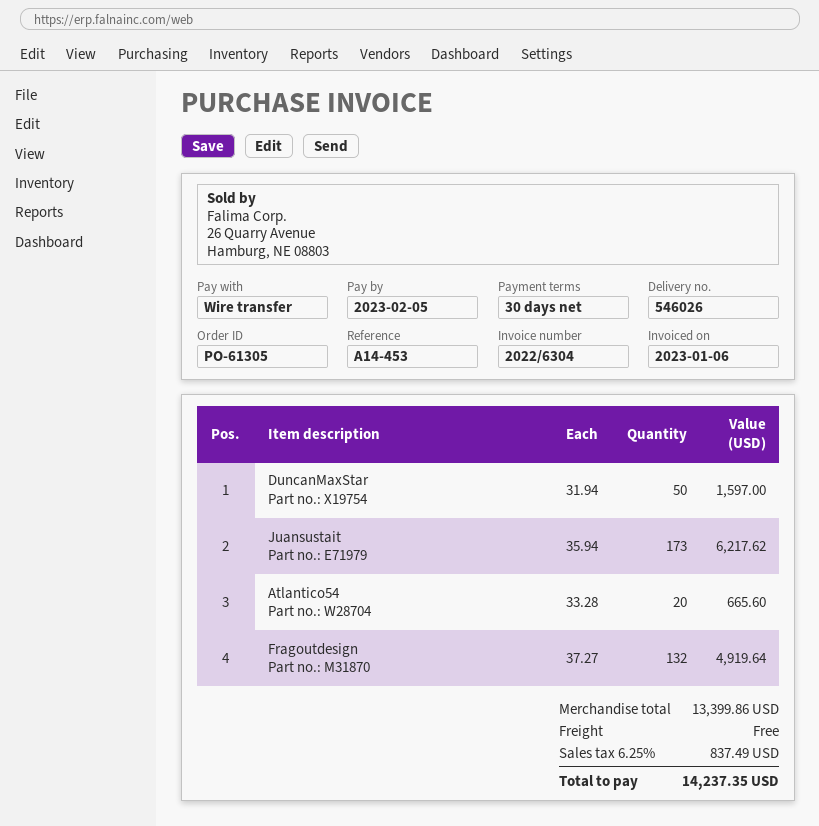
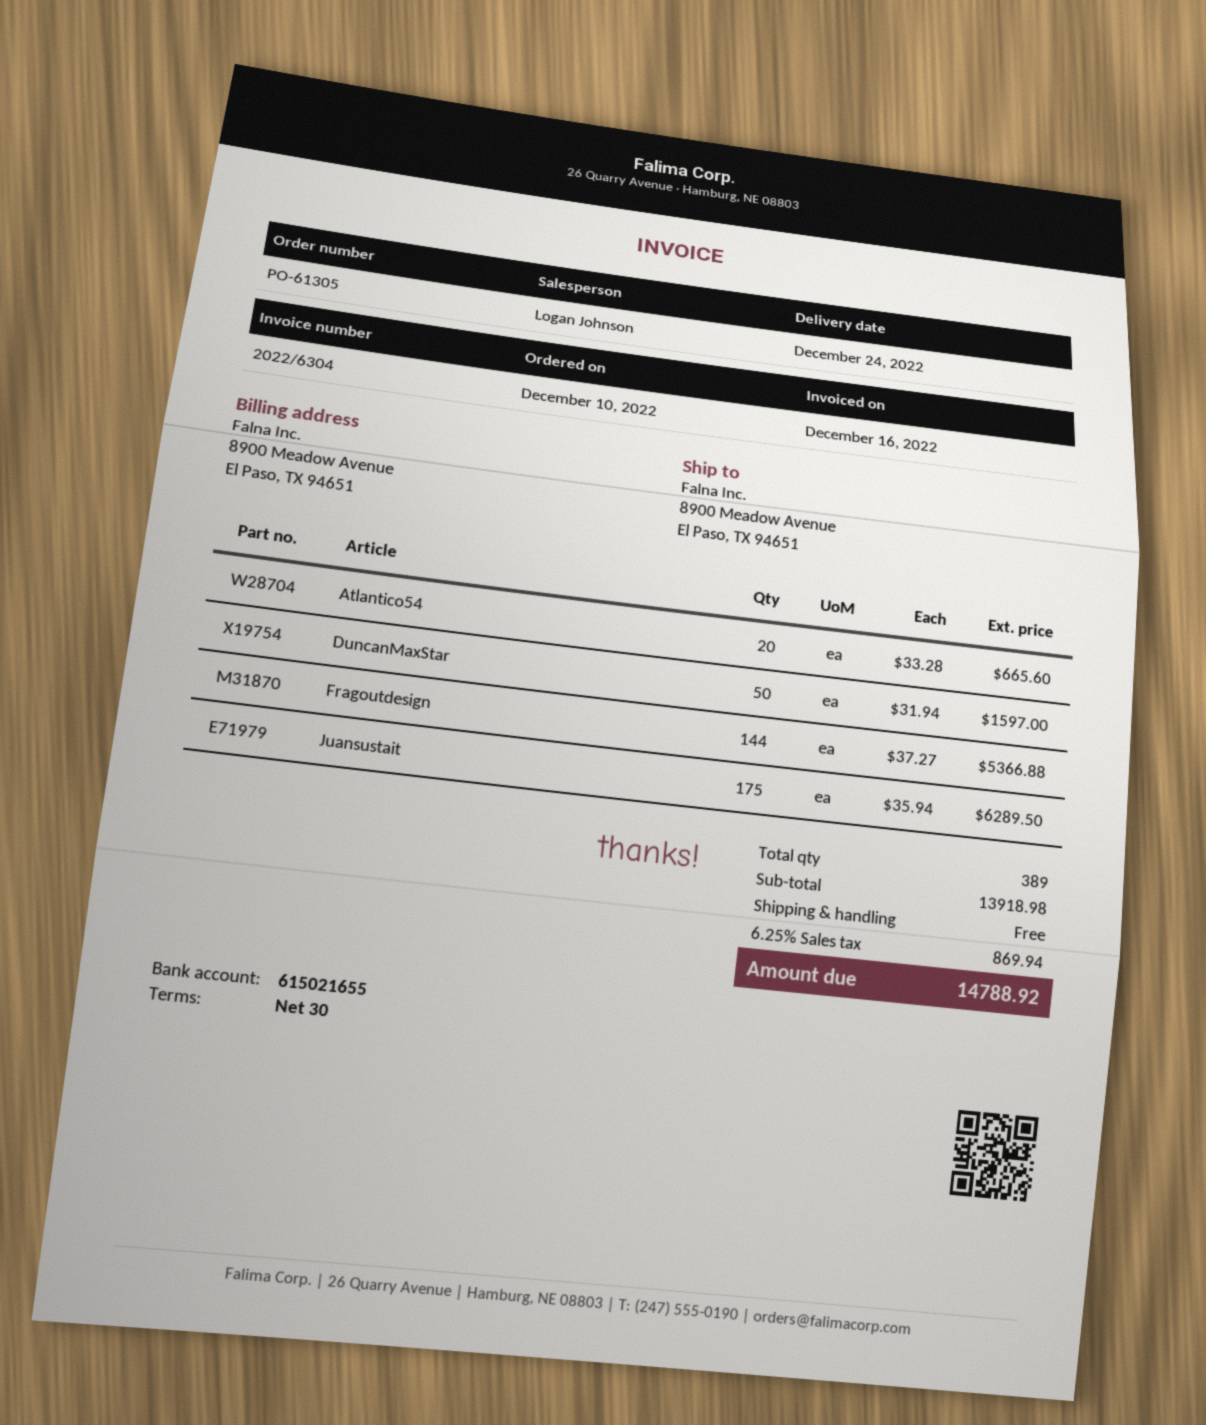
invoice date: 2023-01-06 -> 2022-12-16
Juansustait: 173 x 35.94 = 6217.62 -> 175 x 35.94 = 6289.50
Fragoutdesign: 132 x 37.27 = 4919.64 -> 144 x 37.27 = 5366.88
subtotal: 13399.86 -> 13918.98
tax: 6.25% = 837.49 -> 6.25% = 869.94
total: 14237.35 -> 14788.92

